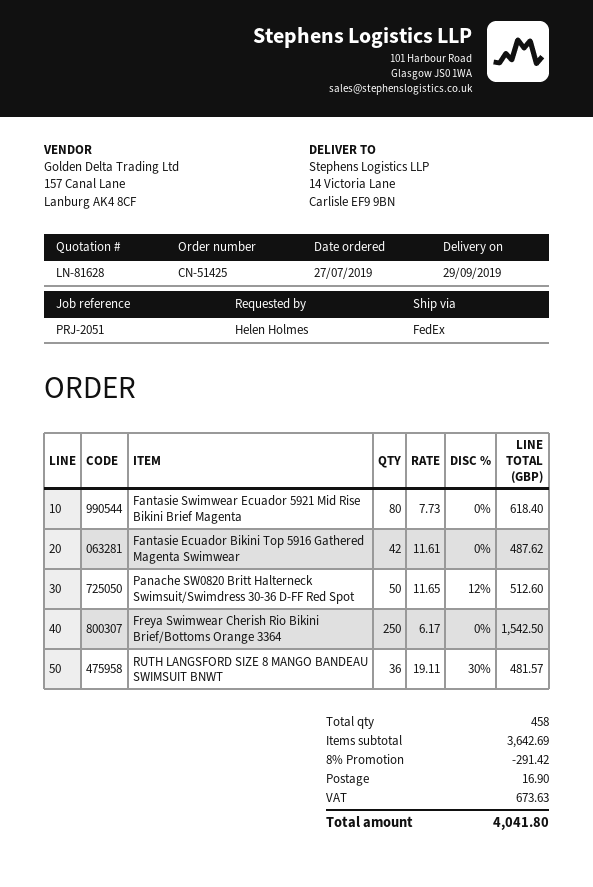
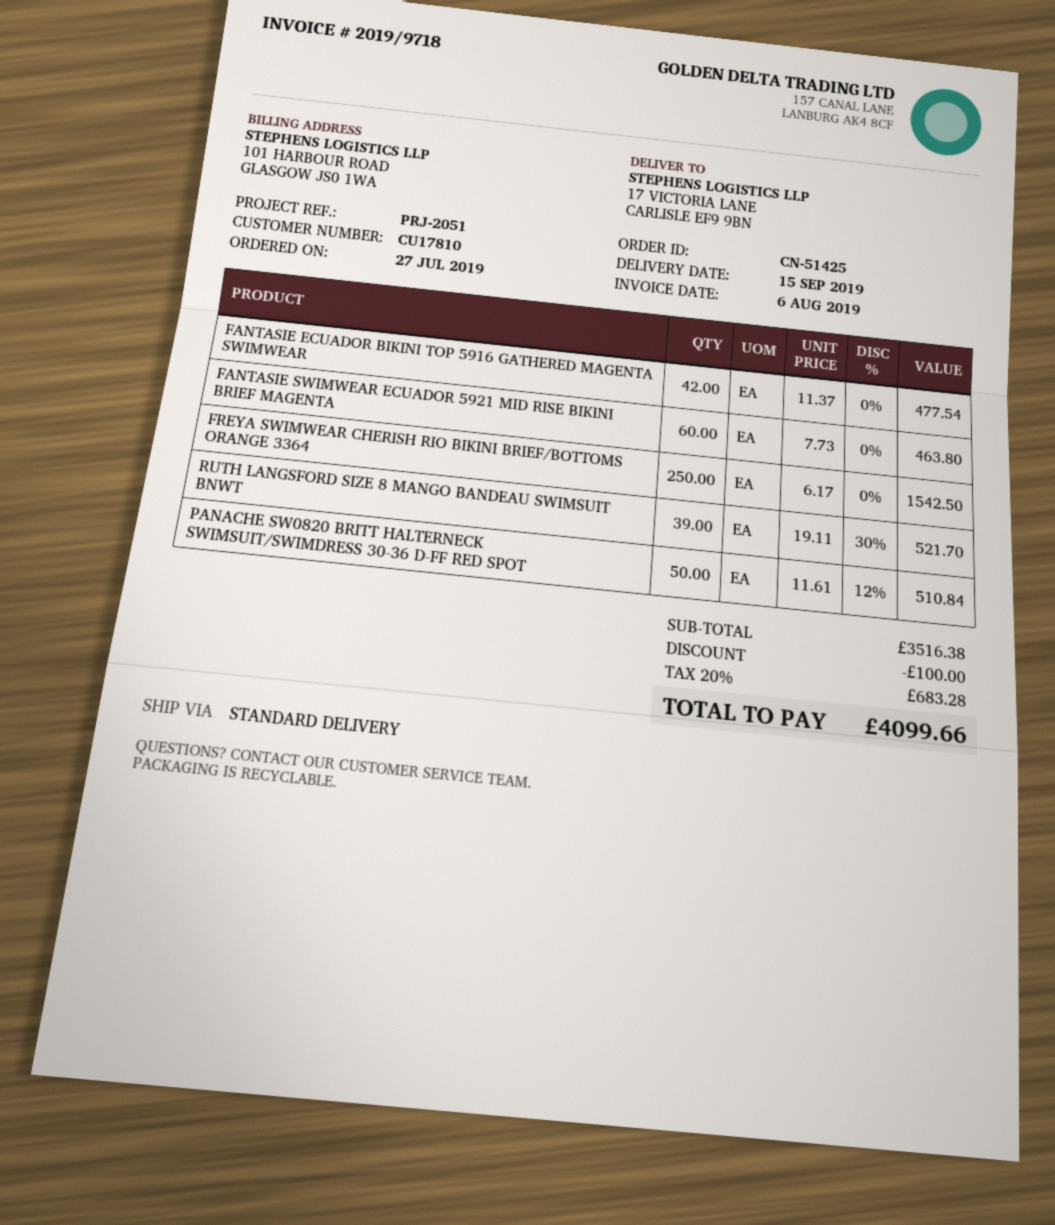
delivery date: 2019-09-29 -> 2019-09-15
shipping method: FedEx -> standard
ship to: 14 Victoria Lane, Carlisle EF9 9BN -> 17 VICTORIA LANE, CARLISLE EF9 9BN
Fantasie Swimwear Ecuador 5921 Mid Rise Bikini Brief Magenta: 80 x 7.73 = 618.40 -> 60 x 7.73 = 463.80
Fantasie Ecuador Bikini Top 5916 Gathered Magenta Swimwear: 42 x 11.61 = 487.62 -> 42 x 11.37 = 477.54
Panache SW0820 Britt Halterneck Swimsuit/Swimdress 30-36 D-FF Red Spot: 50 x 11.65 - 12% = 512.60 -> 50 x 11.61 - 12% = 510.84
RUTH LANGSFORD SIZE 8 MANGO BANDEAU SWIMSUIT BNWT: 36 x 19.11 - 30% = 481.57 -> 39 x 19.11 - 30% = 521.70
subtotal: 3642.69 -> 3516.38
discount: 291.42 -> 100.00
shipping: 16.90 -> none
tax: 673.63 -> 683.28
total: 4041.80 -> 4099.66

